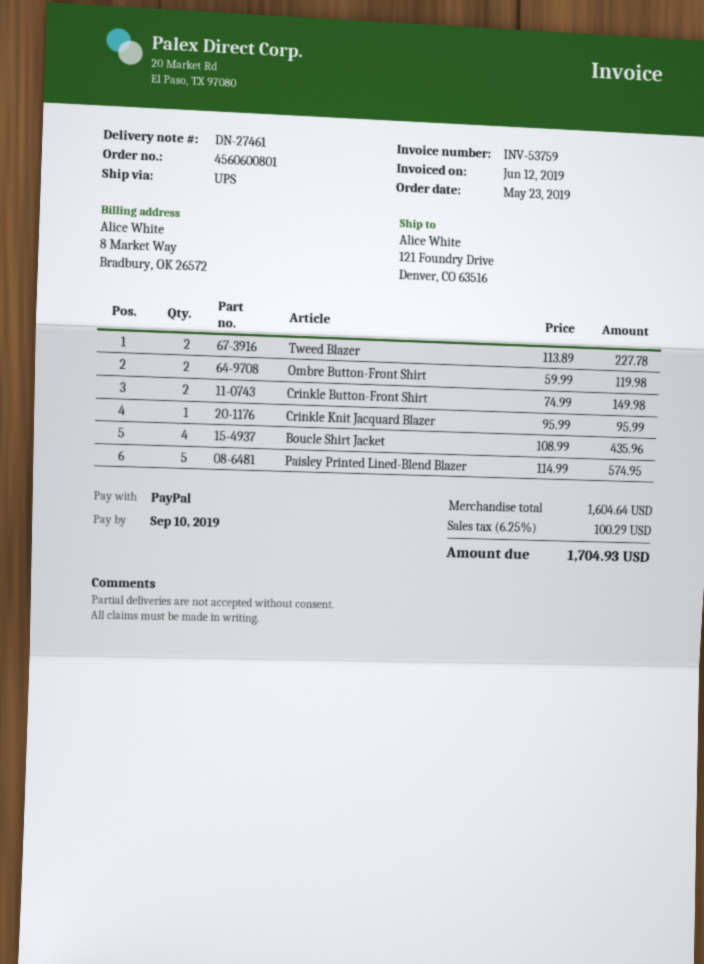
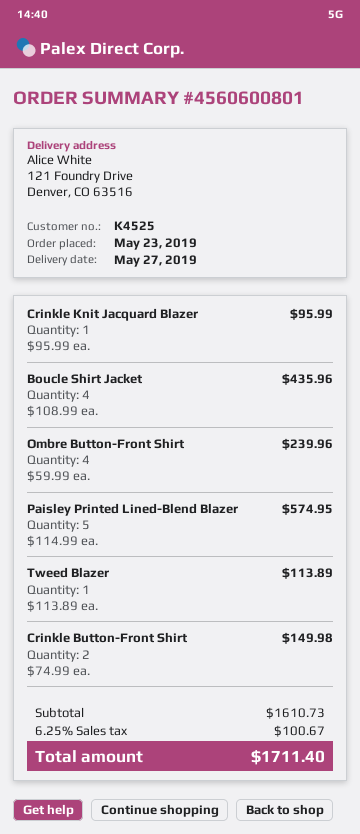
Tweed Blazer: 2 x 113.89 = 227.78 -> 1 x 113.89 = 113.89
Ombre Button-Front Shirt: 2 x 59.99 = 119.98 -> 4 x 59.99 = 239.96
subtotal: 1604.64 -> 1610.73
tax: 6.25% = 100.29 -> 6.25% = 100.67
total: 1704.93 -> 1711.40

